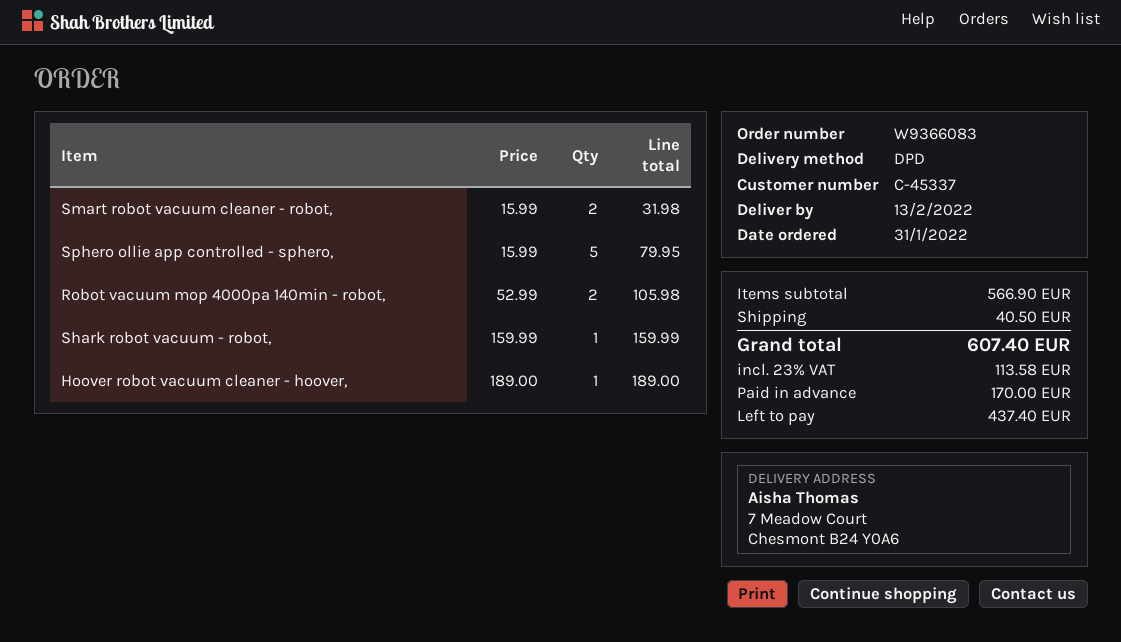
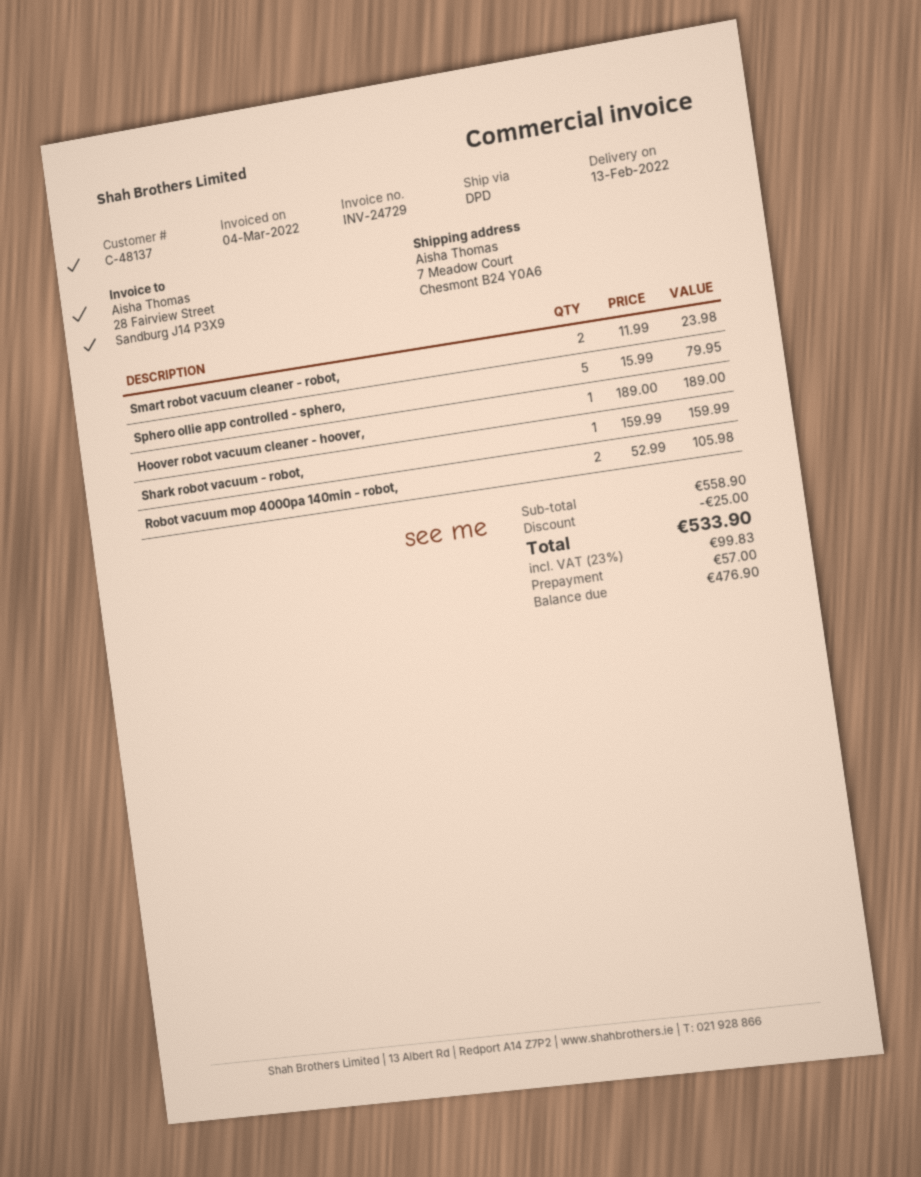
customer number: C-45337 -> C-48137
Smart robot vacuum cleaner - robot,: 2 x 15.99 = 31.98 -> 2 x 11.99 = 23.98
subtotal: 566.90 -> 558.90
discount: none -> 25.00
shipping: 40.50 -> none
tax: 23% = 113.58 -> 23% = 99.83
total: 607.40 -> 533.90
deposit: 170.00 -> 57.00
balance: 437.40 -> 476.90

